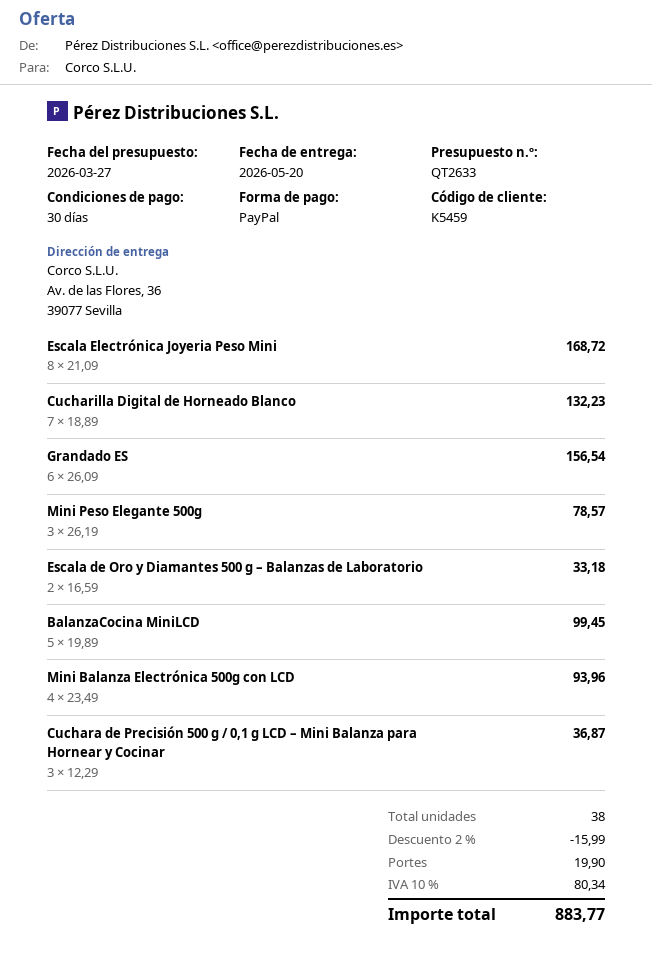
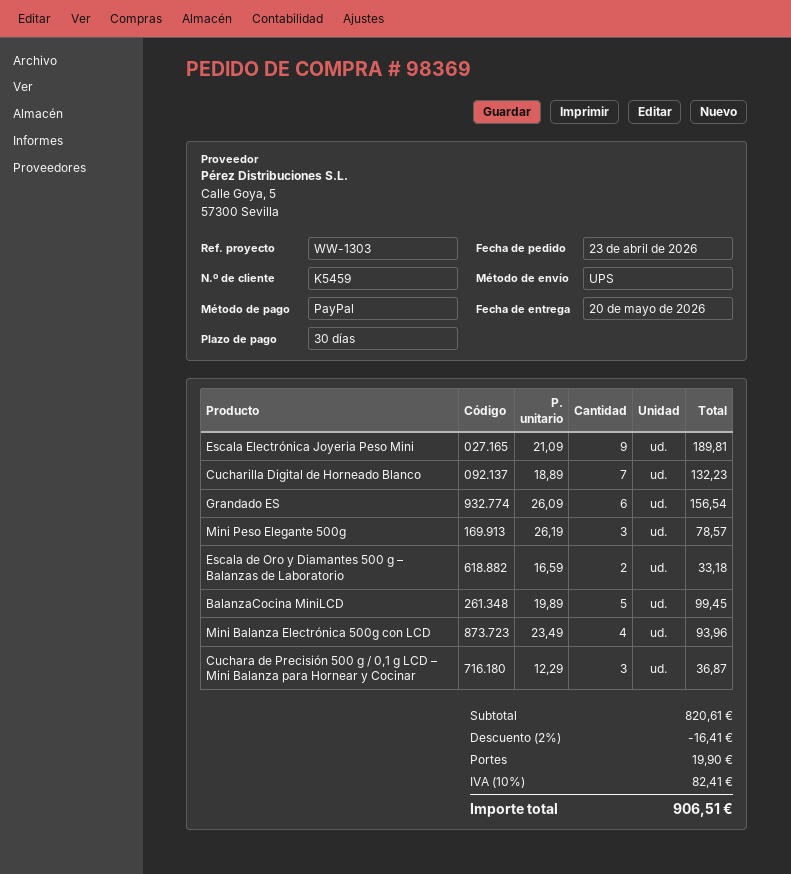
Escala Electrónica Joyeria Peso Mini: 8 x 21.09 = 168.72 -> 9 x 21.09 = 189.81
discount: 2% = 15.99 -> 2% = 16.41
tax: 10% = 80.34 -> 10% = 82.41
total: 883.77 -> 906.51

